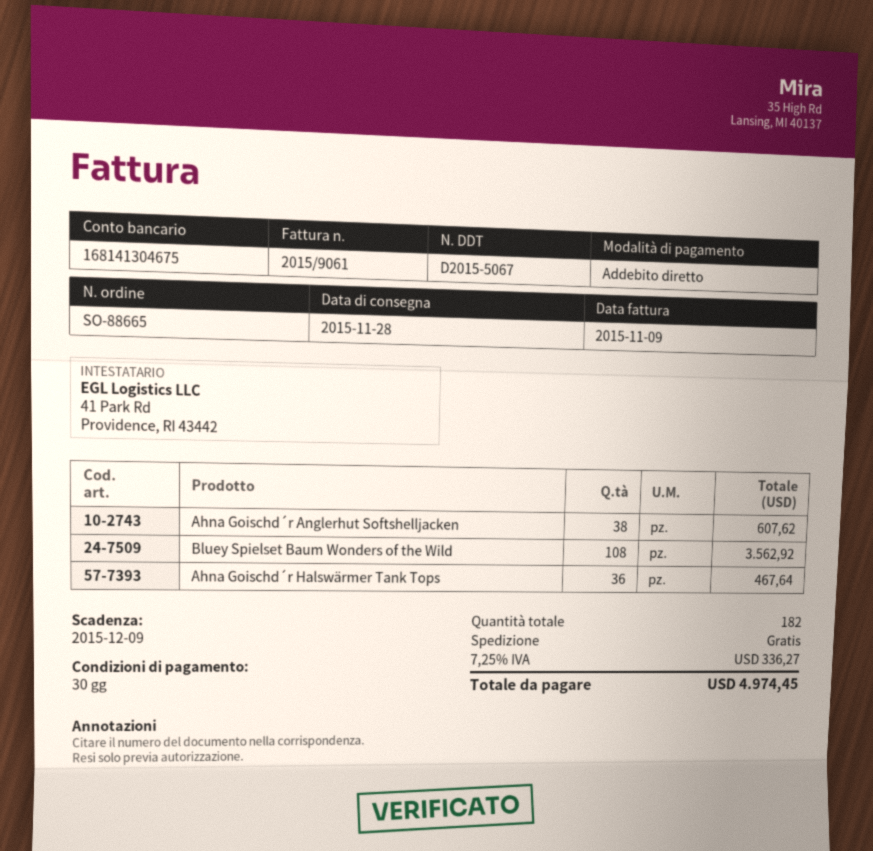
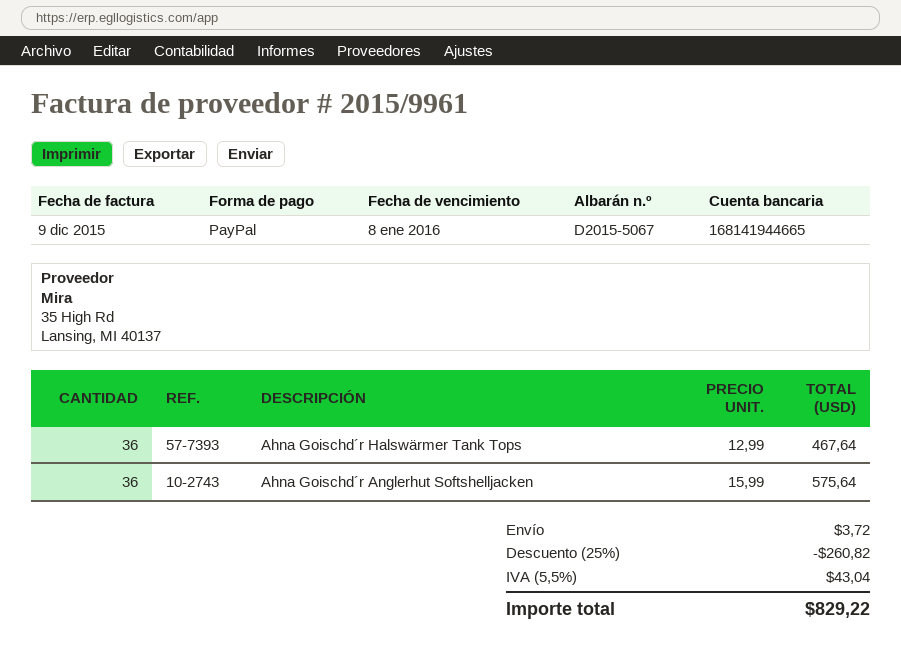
invoice number: 2015/9061 -> 2015/9961
invoice date: 2015-11-09 -> 2015-12-09
due date: 2015-12-09 -> 2016-01-08
payment method: direct debit -> PayPal
bank account: 168141304675 -> 168141944665
Ahna Goischd´r Anglerhut Softshelljacken: 38 for 607.62 -> 36 for 575.64
Bluey Spielset Baum Wonders of the Wild: 108 for 3562.92 -> none
discount: none -> 25% = 260.82
shipping: 0.00 -> 3.72
tax: 7.25% = 336.27 -> 5.5% = 43.04
total: 4974.45 -> 829.22

